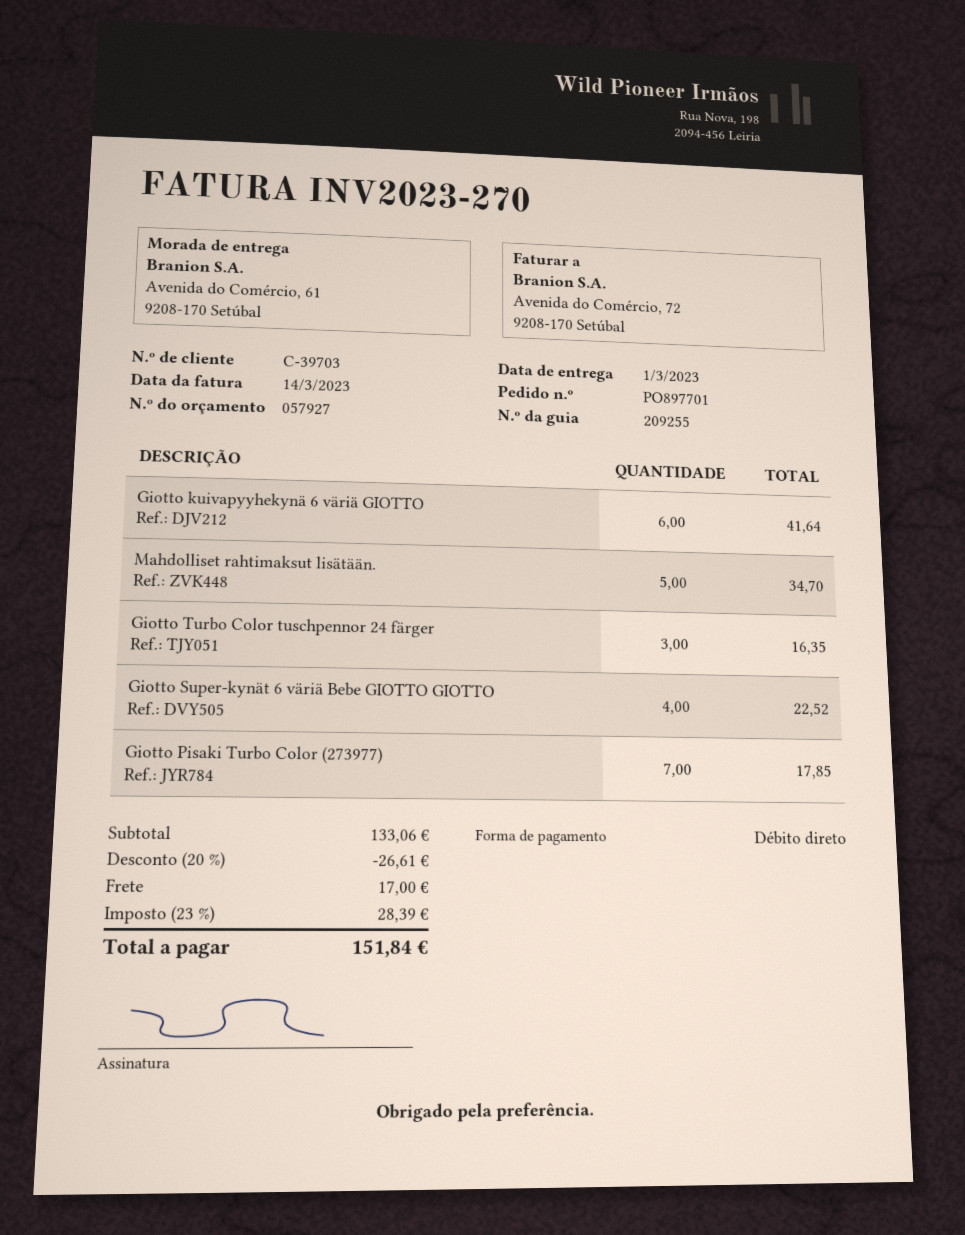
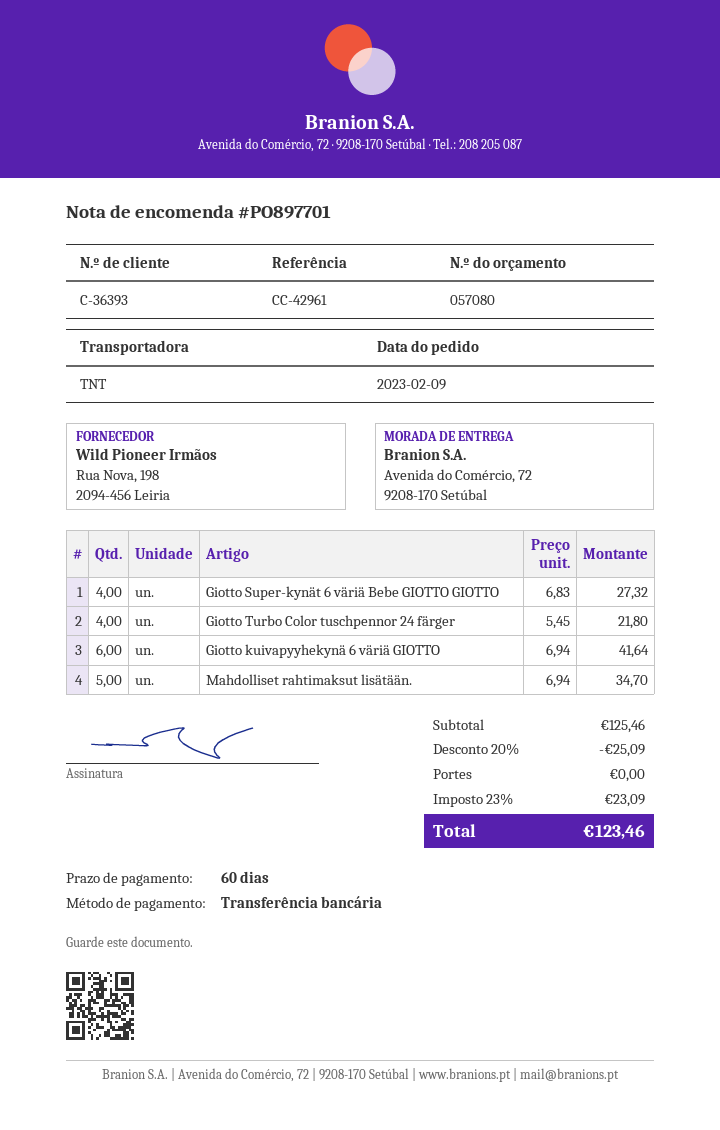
quote number: 057927 -> 057080
customer number: C-39703 -> C-36393
payment method: direct debit -> bank transfer
ship to: Avenida do Comércio, 61, 9208-170 Setúbal -> Avenida do Comércio, 72, 9208-170 Setúbal
Giotto Turbo Color tuschpennor 24 färger: 3 for 16.35 -> 4 for 21.80
Giotto Super-kynät 6 väriä Bebe GIOTTO GIOTTO: 4 for 22.52 -> 4 for 27.32
Giotto Pisaki Turbo Color (273977): 7 for 17.85 -> none
subtotal: 133.06 -> 125.46
discount: 20% = 26.61 -> 20% = 25.09
shipping: 17.00 -> 0.00
tax: 23% = 28.39 -> 23% = 23.09
total: 151.84 -> 123.46

